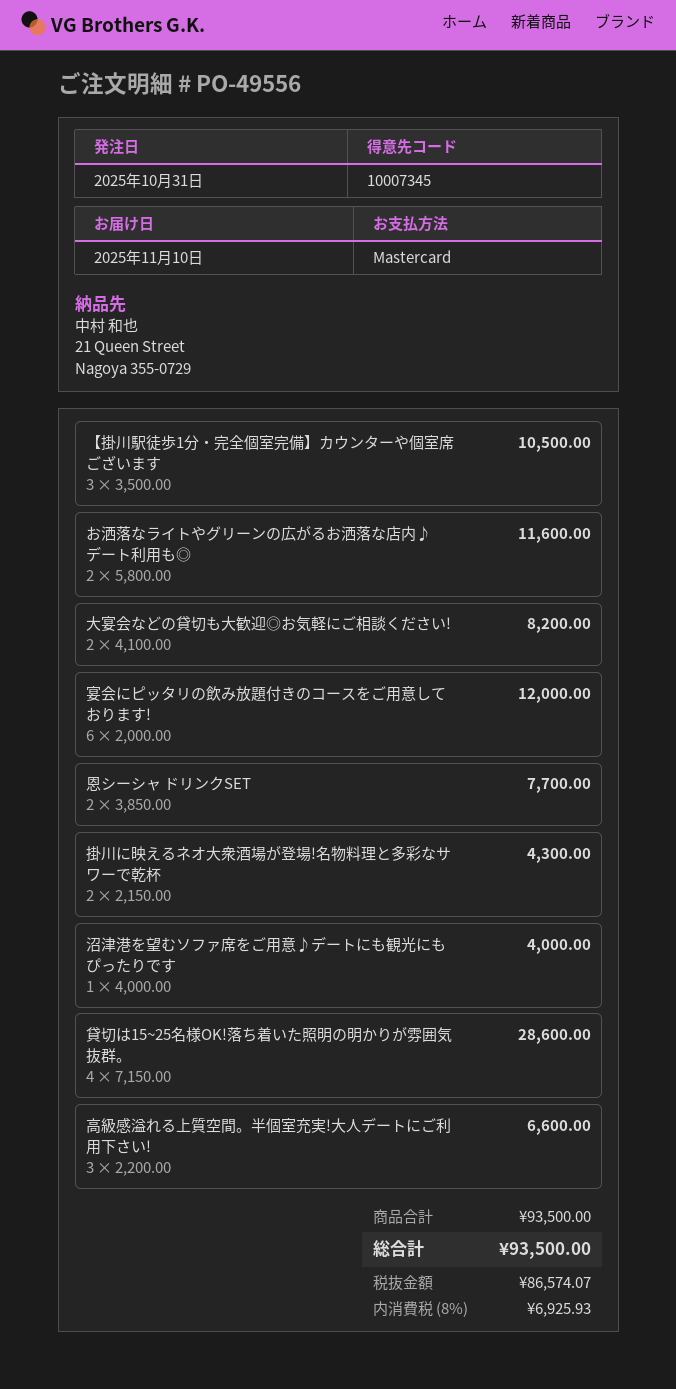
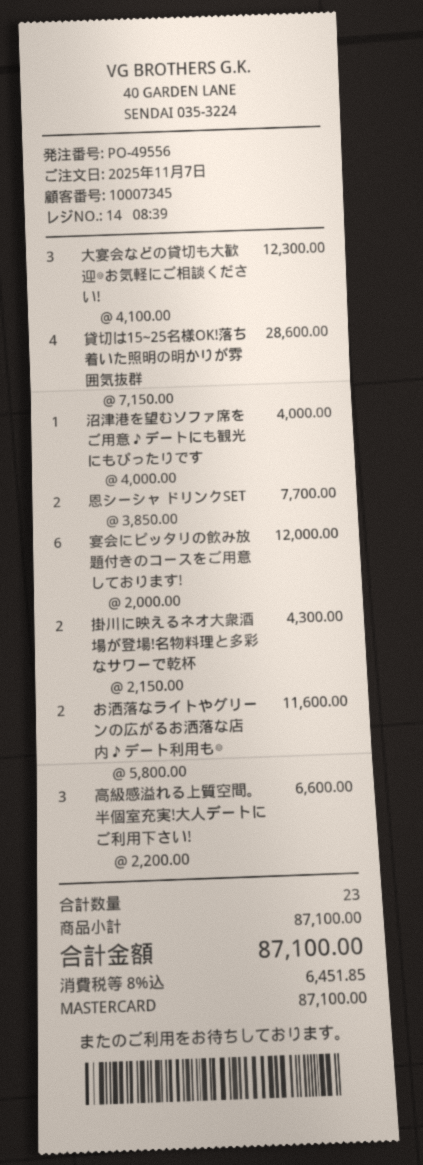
order date: 2025-10-31 -> 2025-11-07
【掛川駅徒歩1分・完全個室完備】カウンターや個室席ございます: 3 x 3500.00 = 10500.00 -> none
大宴会などの貸切も大歓迎◎お気軽にご相談ください!: 2 x 4100.00 = 8200.00 -> 3 x 4100.00 = 12300.00
subtotal: 93500.00 -> 87100.00
tax: 8% = 6925.93 -> 8% = 6451.85
total: 93500.00 -> 87100.00

